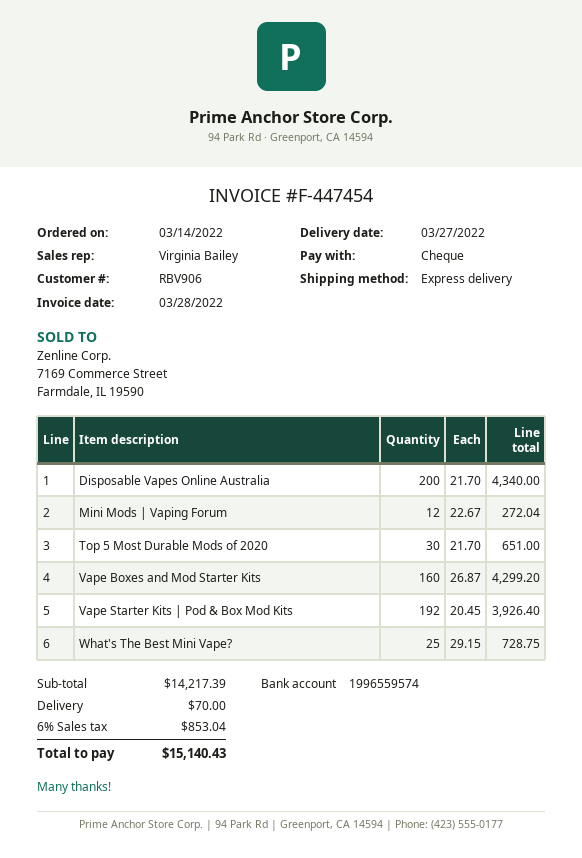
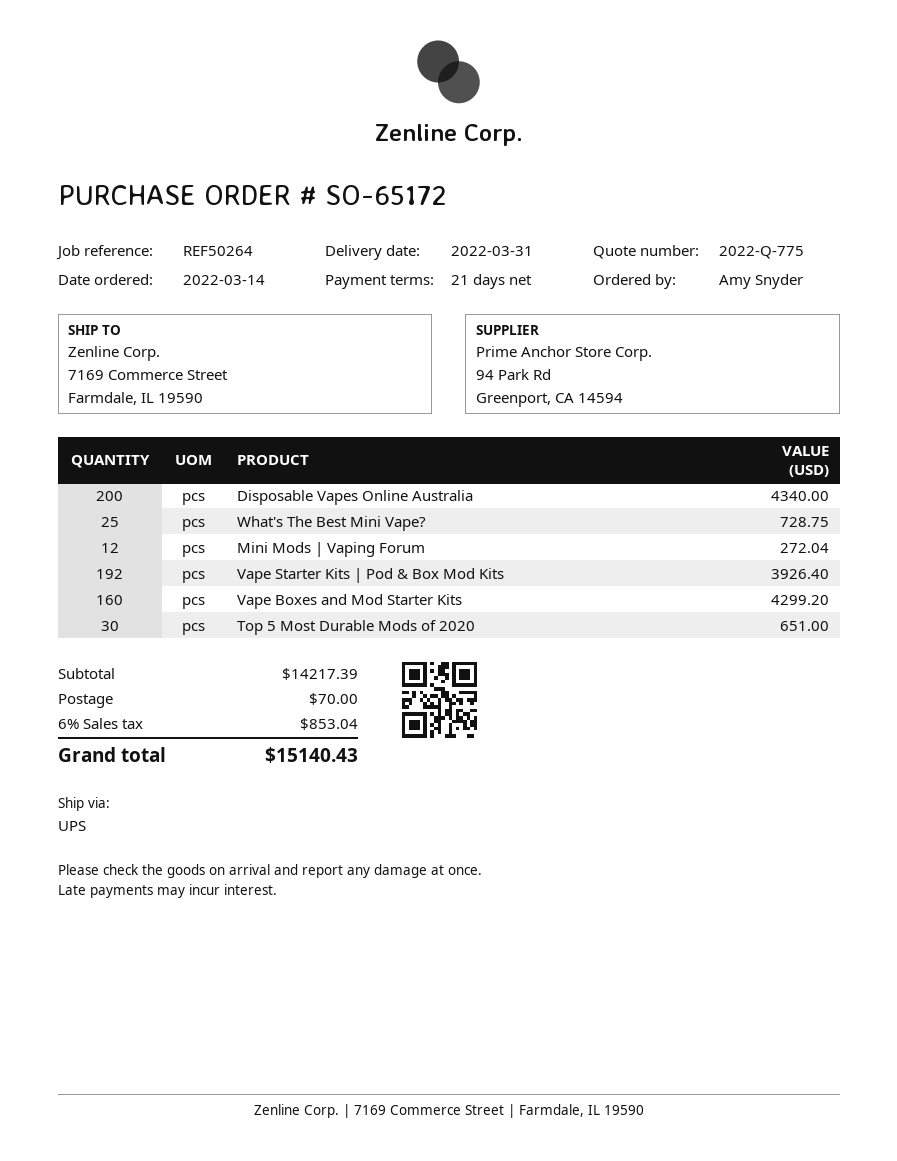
delivery date: 2022-03-27 -> 2022-03-31
shipping method: express -> UPS

